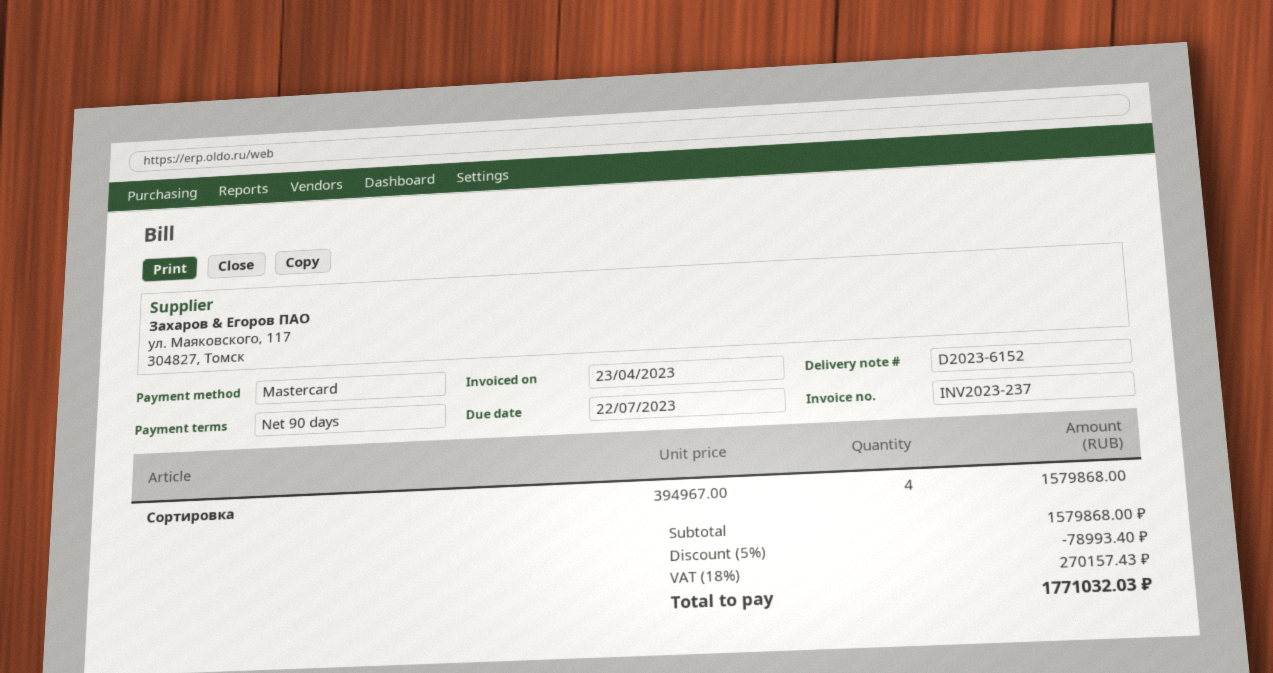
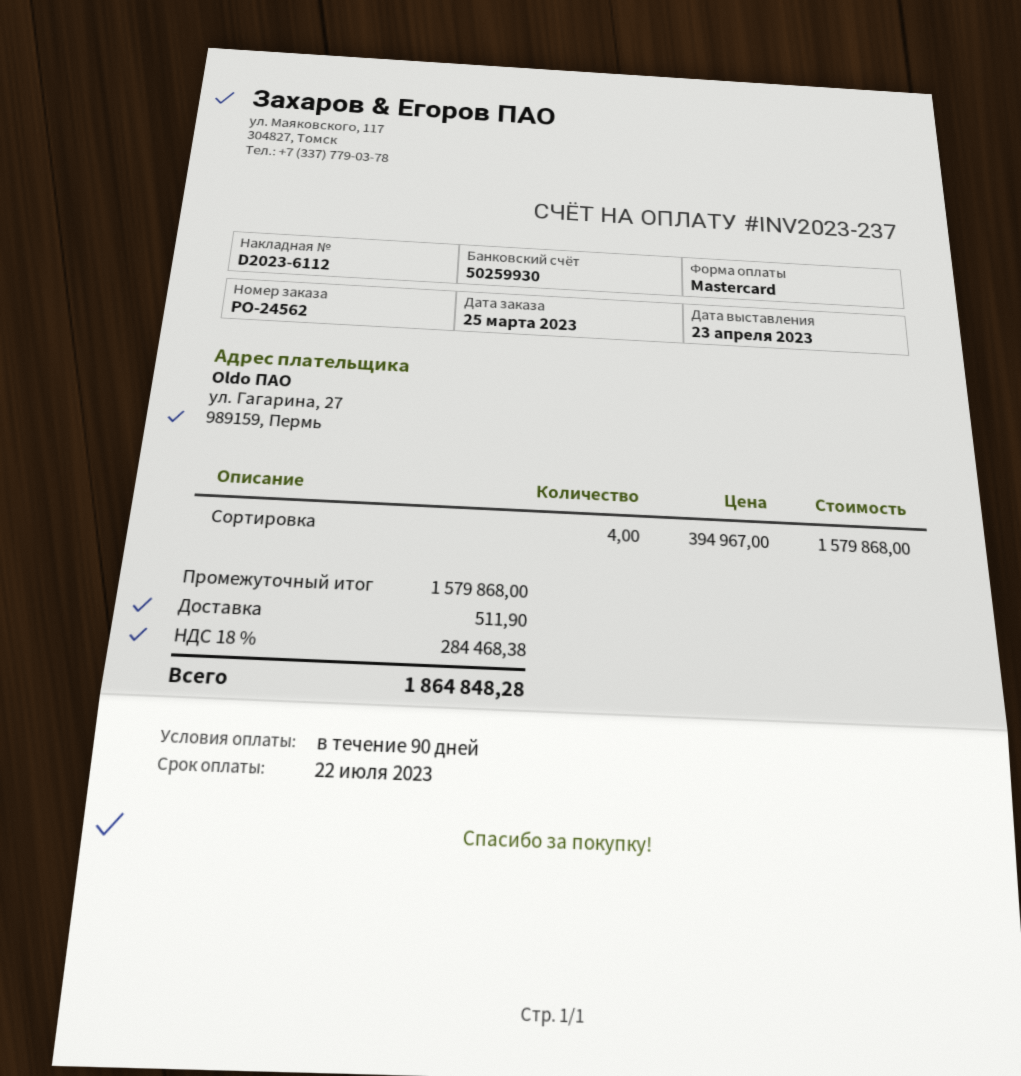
delivery note number: D2023-6152 -> D2023-6112
discount: 5% = 78993.40 -> none
shipping: none -> 511.90
tax: 18% = 270157.43 -> 18% = 284468.38
total: 1771032.03 -> 1864848.28

